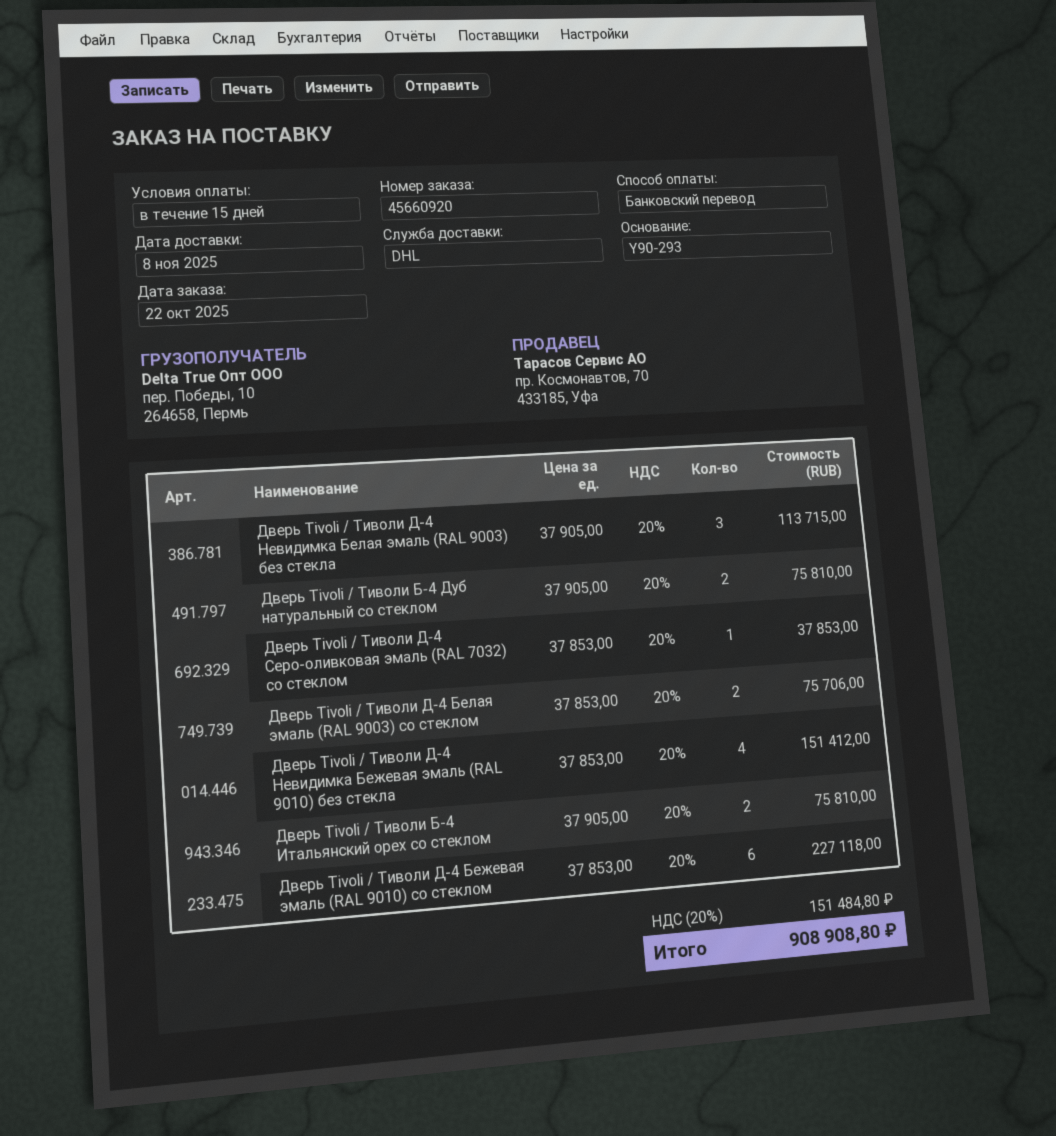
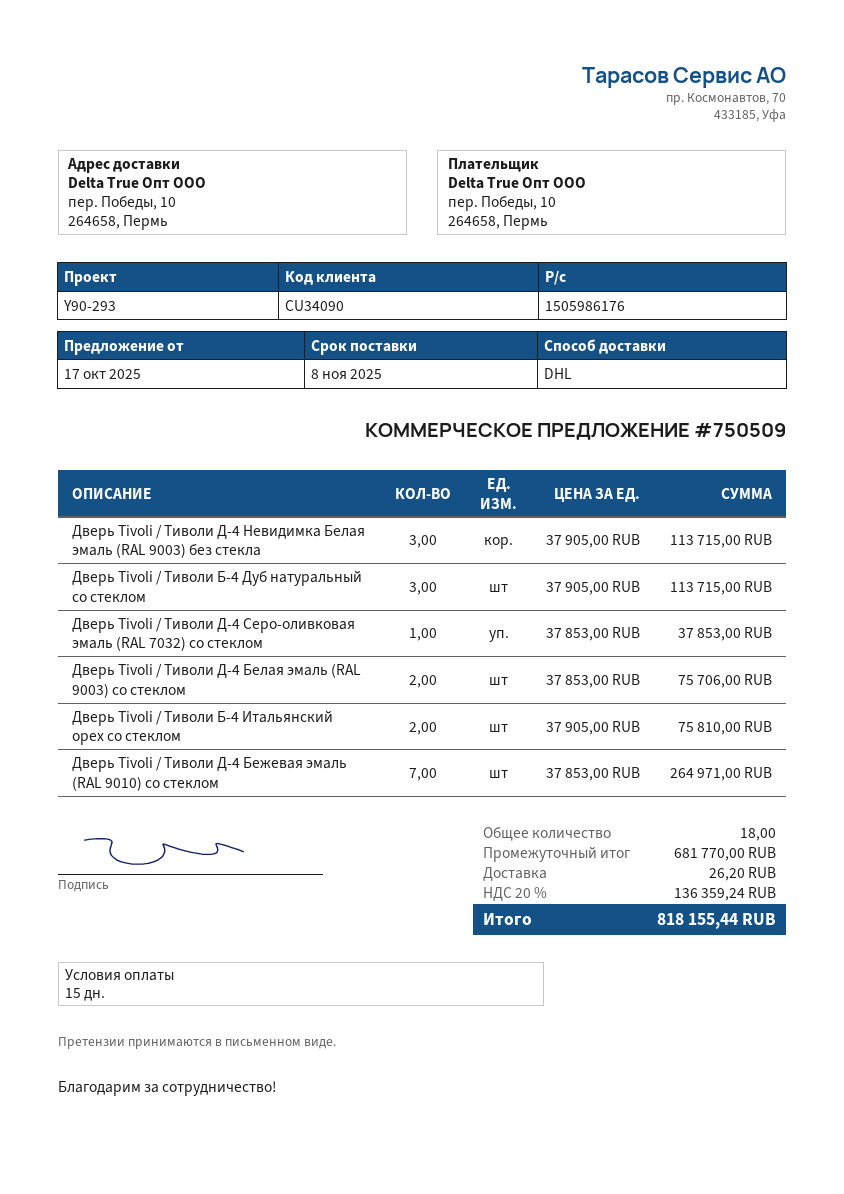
Дверь Tivoli / Тиволи Б-4 Дуб натуральный со стеклом: 2 x 37905.00 = 75810.00 -> 3 x 37905.00 = 113715.00
Дверь Tivoli / Тиволи Д-4 Невидимка Бежевая эмаль (RAL 9010) без стекла: 4 x 37853.00 = 151412.00 -> none
Дверь Tivoli / Тиволи Д-4 Бежевая эмаль (RAL 9010) со стеклом: 6 x 37853.00 = 227118.00 -> 7 x 37853.00 = 264971.00
shipping: none -> 26.20
tax: 20% = 151484.80 -> 20% = 136359.24
total: 908908.80 -> 818155.44

